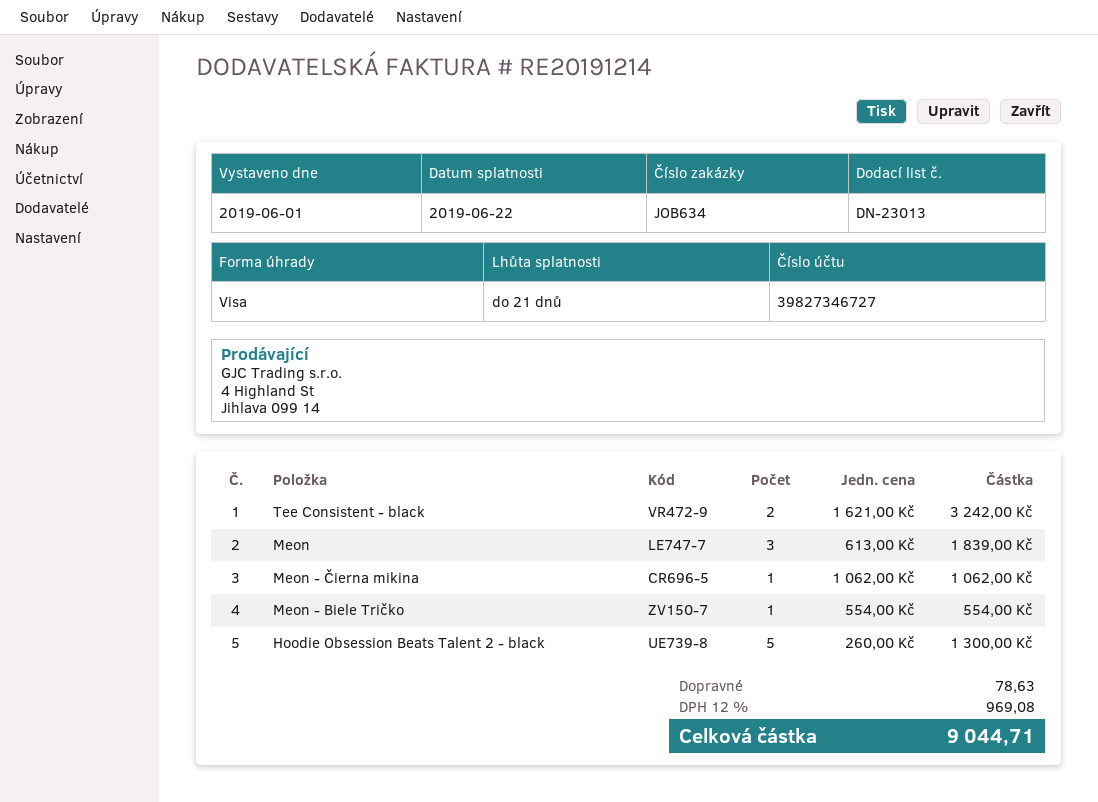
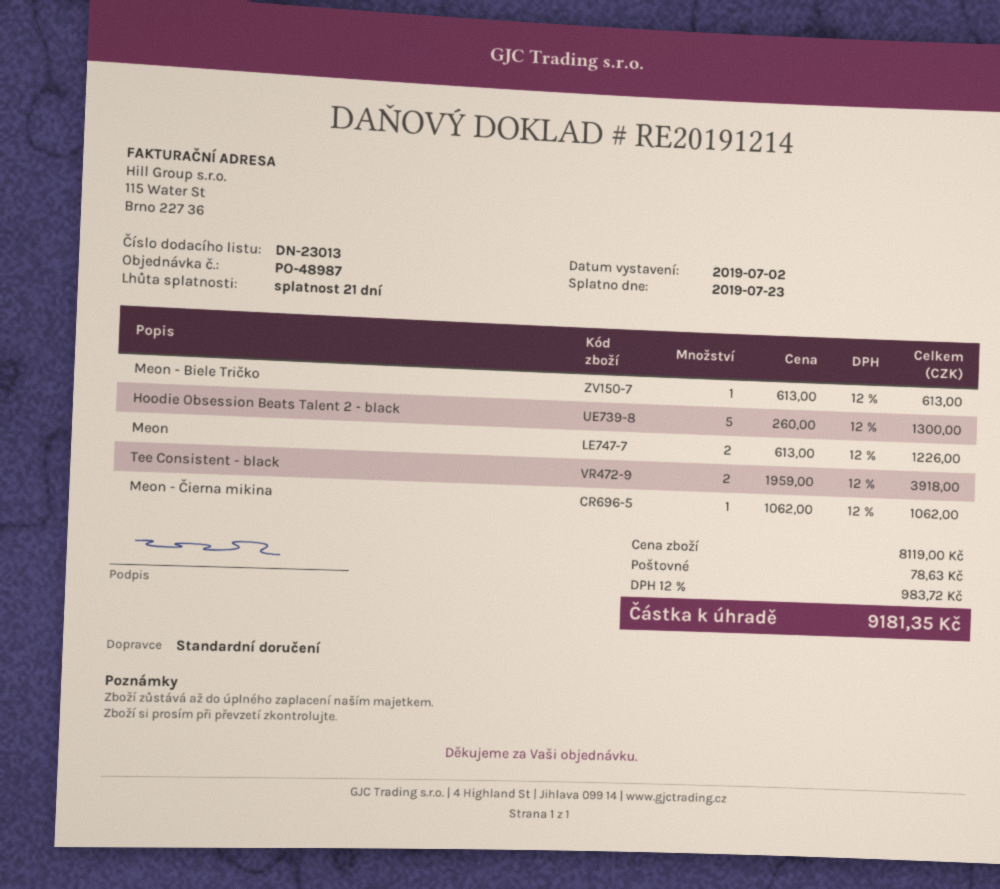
invoice date: 2019-06-01 -> 2019-07-02
due date: 2019-06-22 -> 2019-07-23
Tee Consistent - black: 2 x 1621.00 = 3242.00 -> 2 x 1959.00 = 3918.00
Meon: 3 x 613.00 = 1839.00 -> 2 x 613.00 = 1226.00
Meon - Biele Tričko: 1 x 554.00 = 554.00 -> 1 x 613.00 = 613.00
tax: 12% = 969.08 -> 12% = 983.72
total: 9044.71 -> 9181.35

